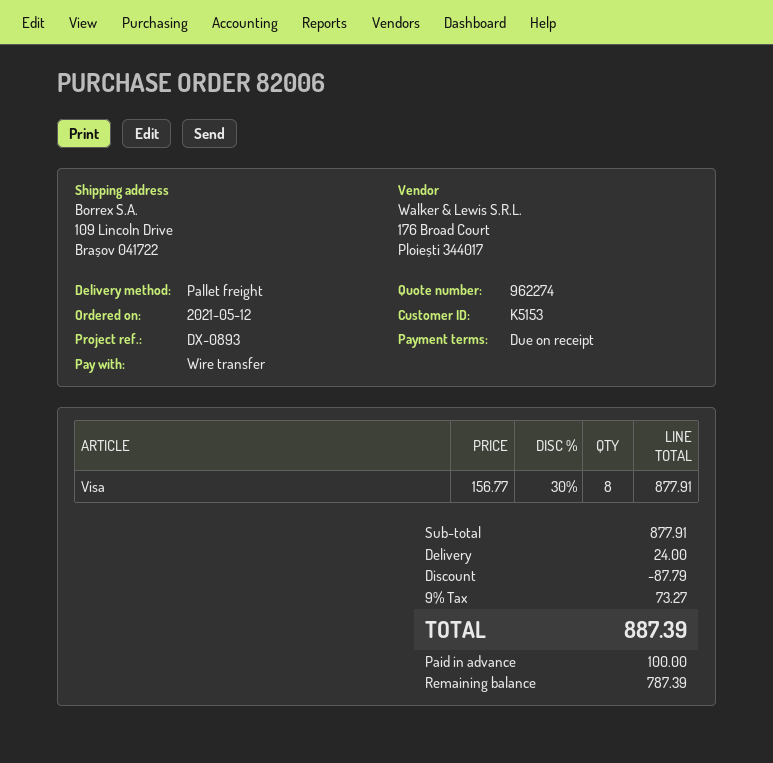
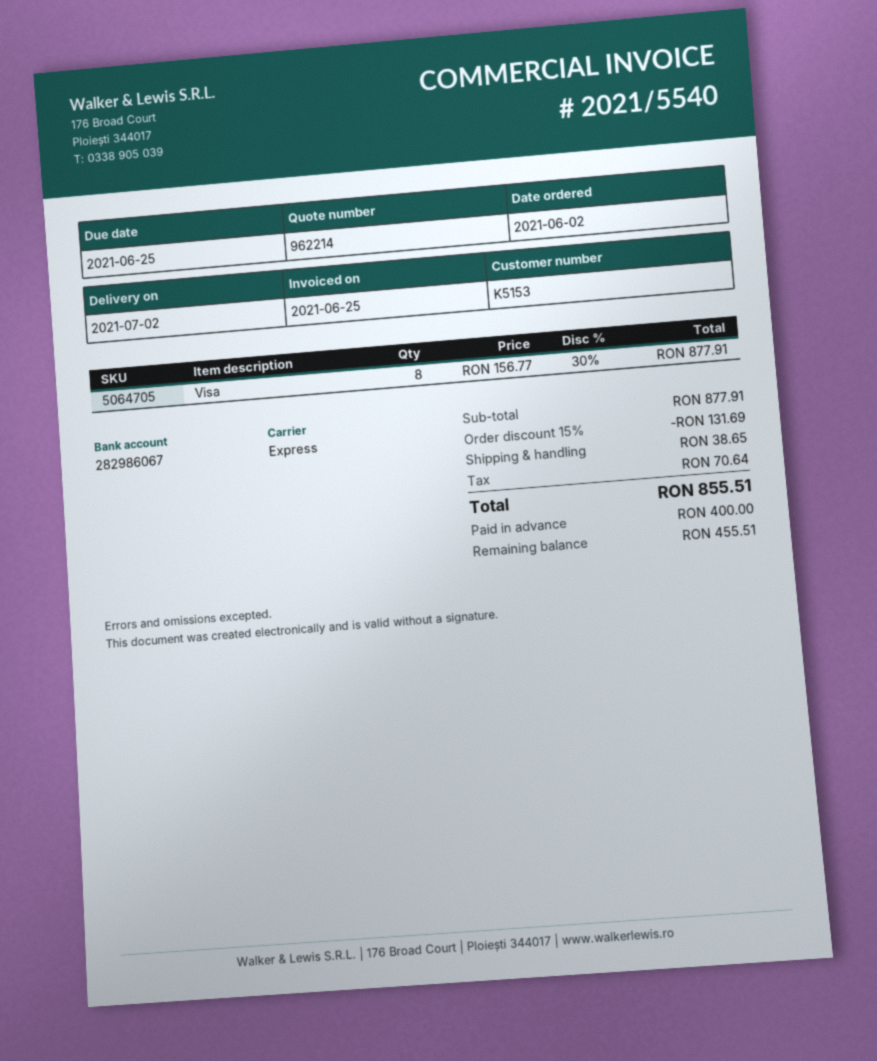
quote number: 962274 -> 962214
order date: 2021-05-12 -> 2021-06-02
shipping method: pallet freight -> express
discount: 87.79 -> 131.69
shipping: 24.00 -> 38.65
tax: 73.27 -> 70.64
total: 887.39 -> 855.51
deposit: 100.00 -> 400.00
balance: 787.39 -> 455.51

